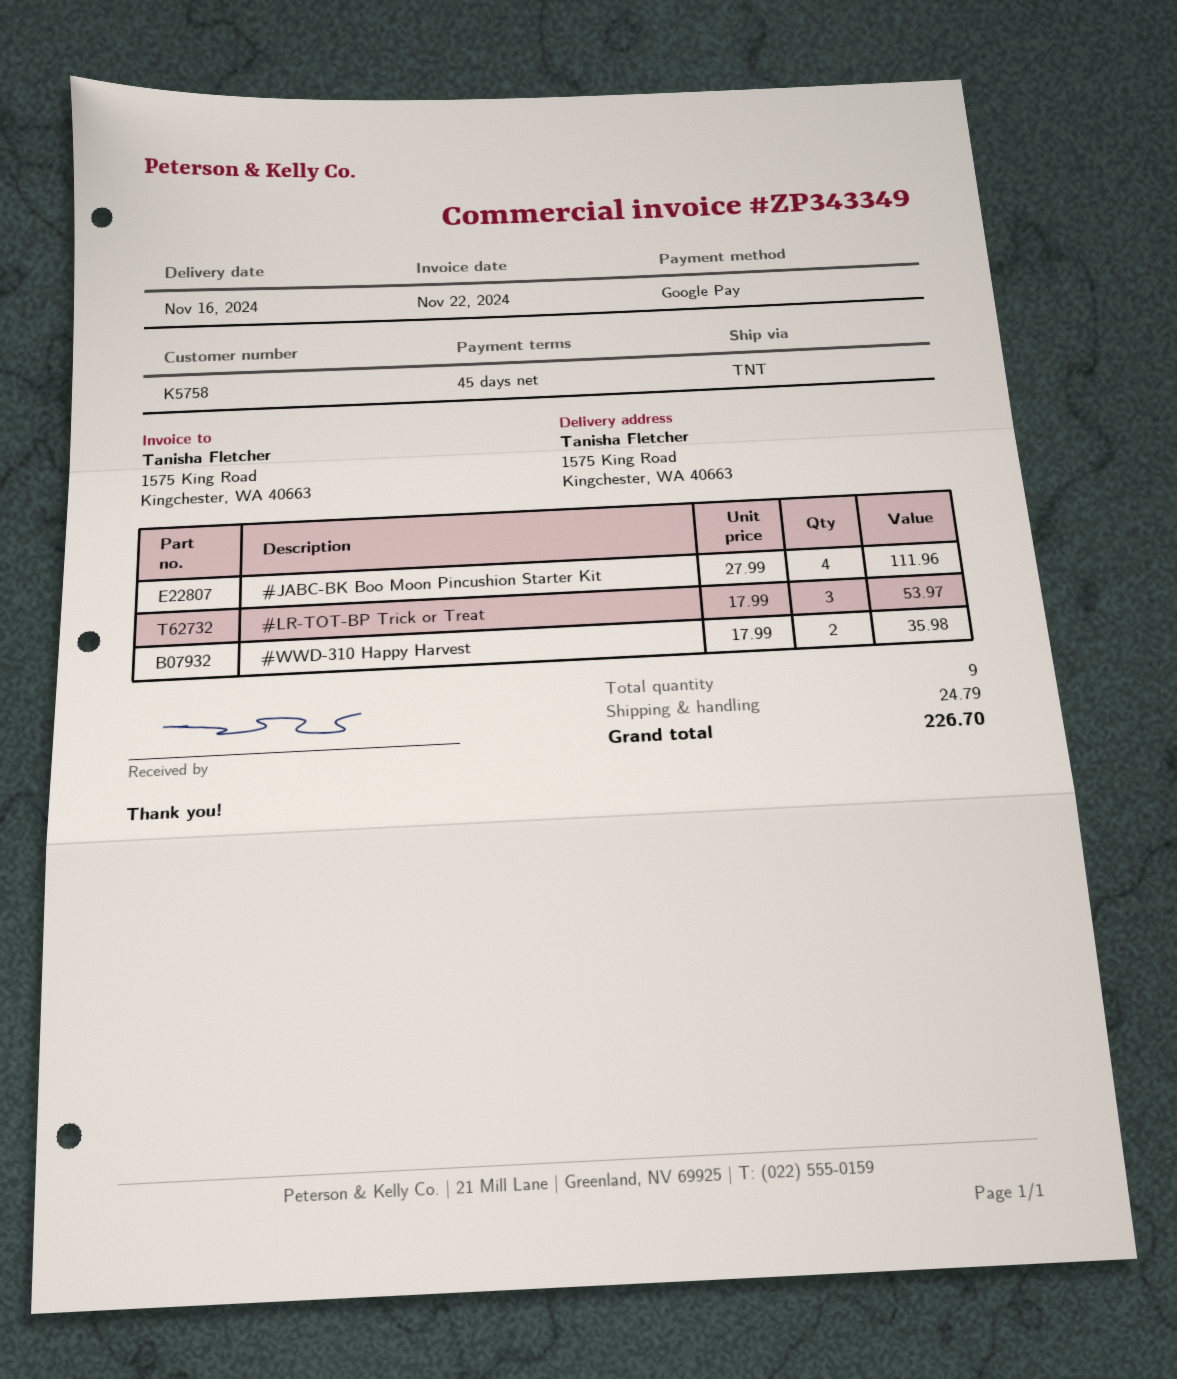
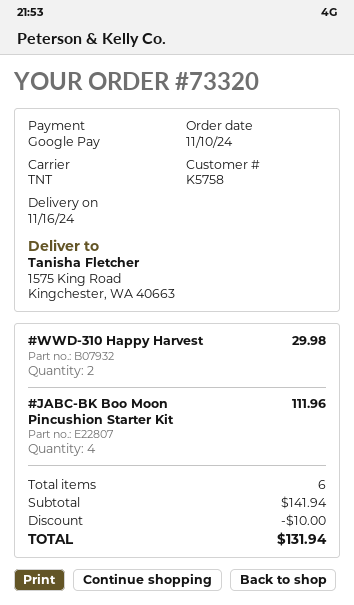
#LR-TOT-BP Trick or Treat: 3 for 53.97 -> none
#WWD-310 Happy Harvest: 2 for 35.98 -> 2 for 29.98
total quantity: 9 -> 6
discount: none -> 10.00
shipping: 24.79 -> none
total: 226.70 -> 131.94

